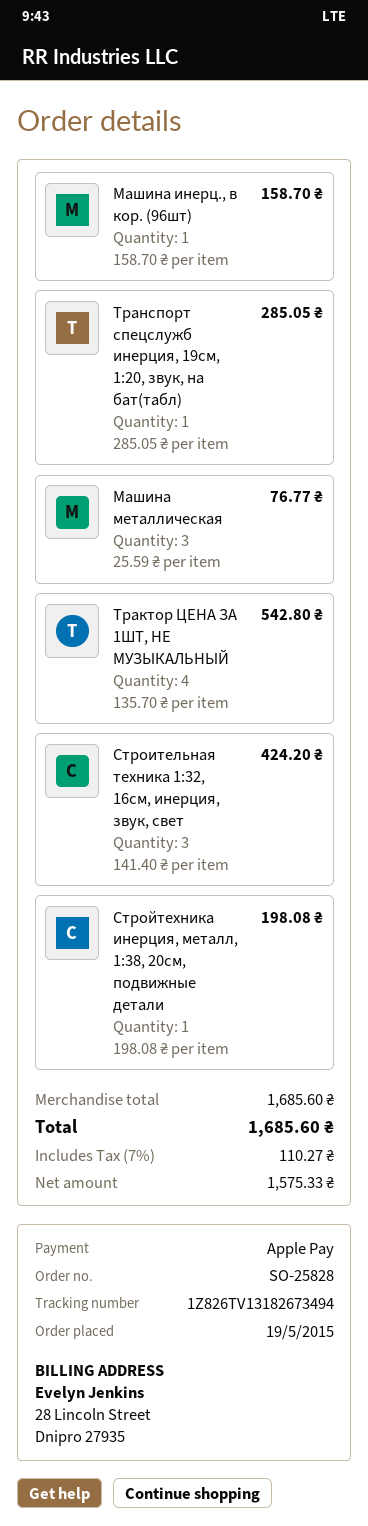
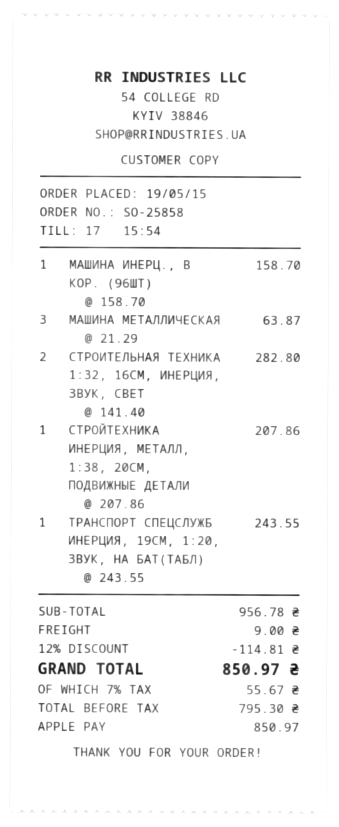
order number: SO-25828 -> SO-25858
Транспорт спецслужб инерция, 19см, 1:20, звук, на бат(табл): 1 x 285.05 = 285.05 -> 1 x 243.55 = 243.55
Машина металлическая: 3 x 25.59 = 76.77 -> 3 x 21.29 = 63.87
Трактор ЦЕНА ЗА 1ШТ, НЕ МУЗЫКАЛЬНЫЙ: 4 x 135.70 = 542.80 -> none
Строительная техника 1:32, 16см, инерция, звук, свет: 3 x 141.40 = 424.20 -> 2 x 141.40 = 282.80
Стройтехника инерция, металл, 1:38, 20см, подвижные детали: 1 x 198.08 = 198.08 -> 1 x 207.86 = 207.86
subtotal: 1685.60 -> 956.78
discount: none -> 12% = 114.81
shipping: none -> 9.00
net: 1575.33 -> 795.30
tax: 7% = 110.27 -> 7% = 55.67
total: 1685.60 -> 850.97

